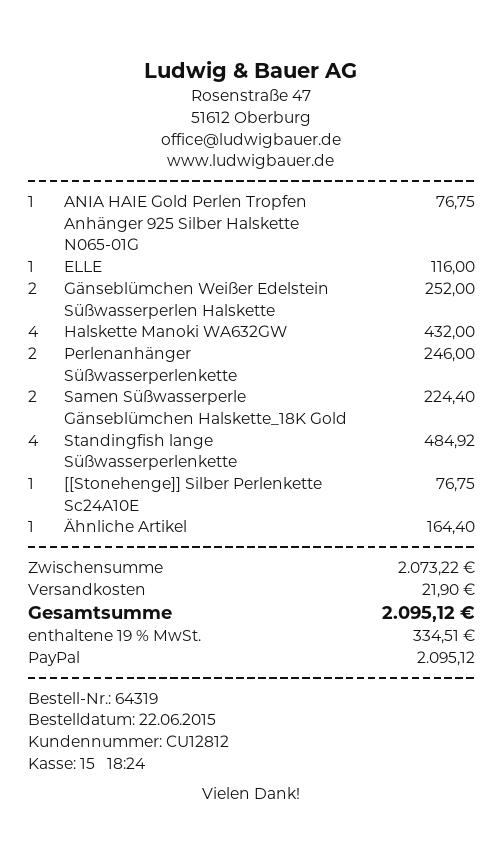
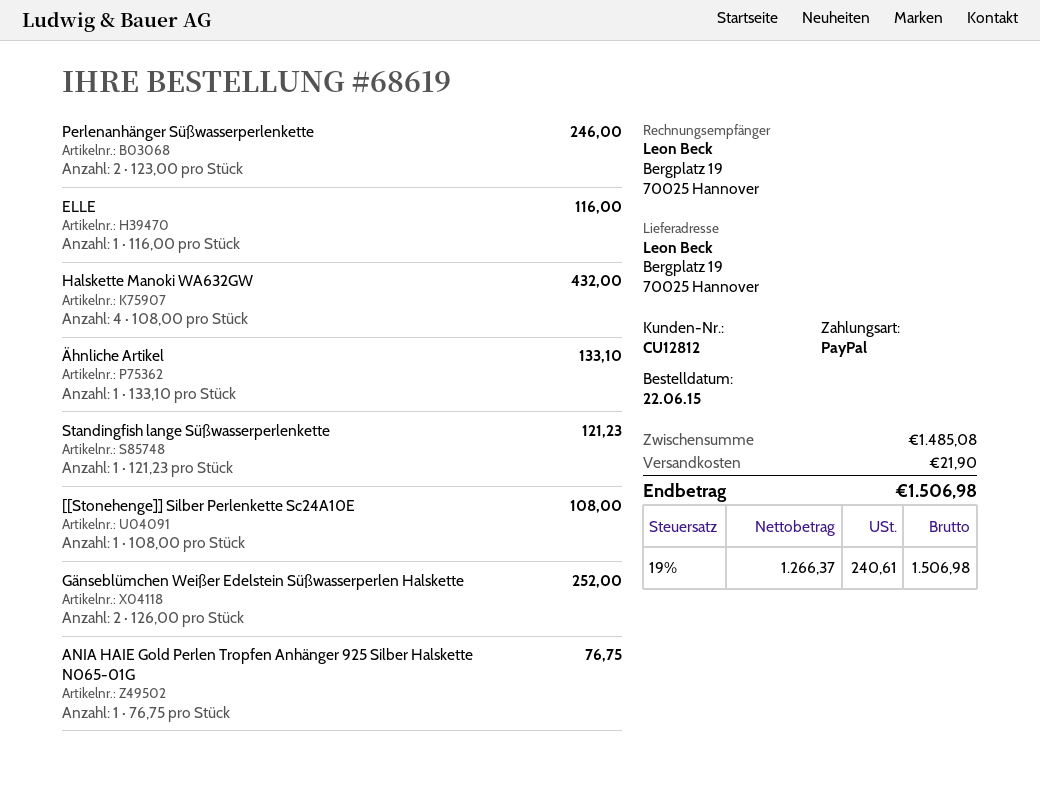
order number: 64319 -> 68619
Samen Süßwasserperle Gänseblümchen Halskette_18K Gold: 2 for 224.40 -> none
Standingfish lange Süßwasserperlenkette: 4 for 484.92 -> 1 for 121.23
[[Stonehenge]] Silber Perlenkette Sc24A10E: 1 for 76.75 -> 1 for 108.00
Ähnliche Artikel: 1 for 164.40 -> 1 for 133.10
subtotal: 2073.22 -> 1485.08
tax: 19% = 334.51 -> 19% = 240.61
total: 2095.12 -> 1506.98

